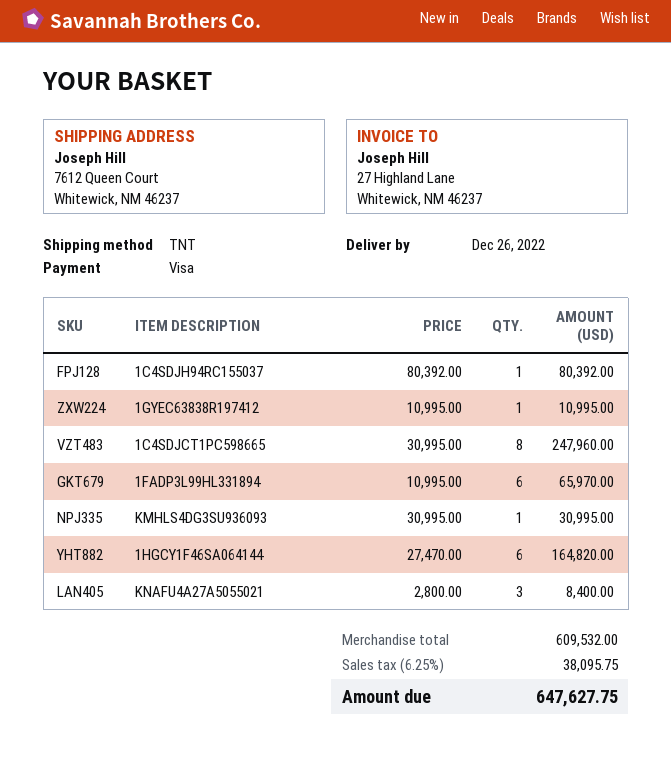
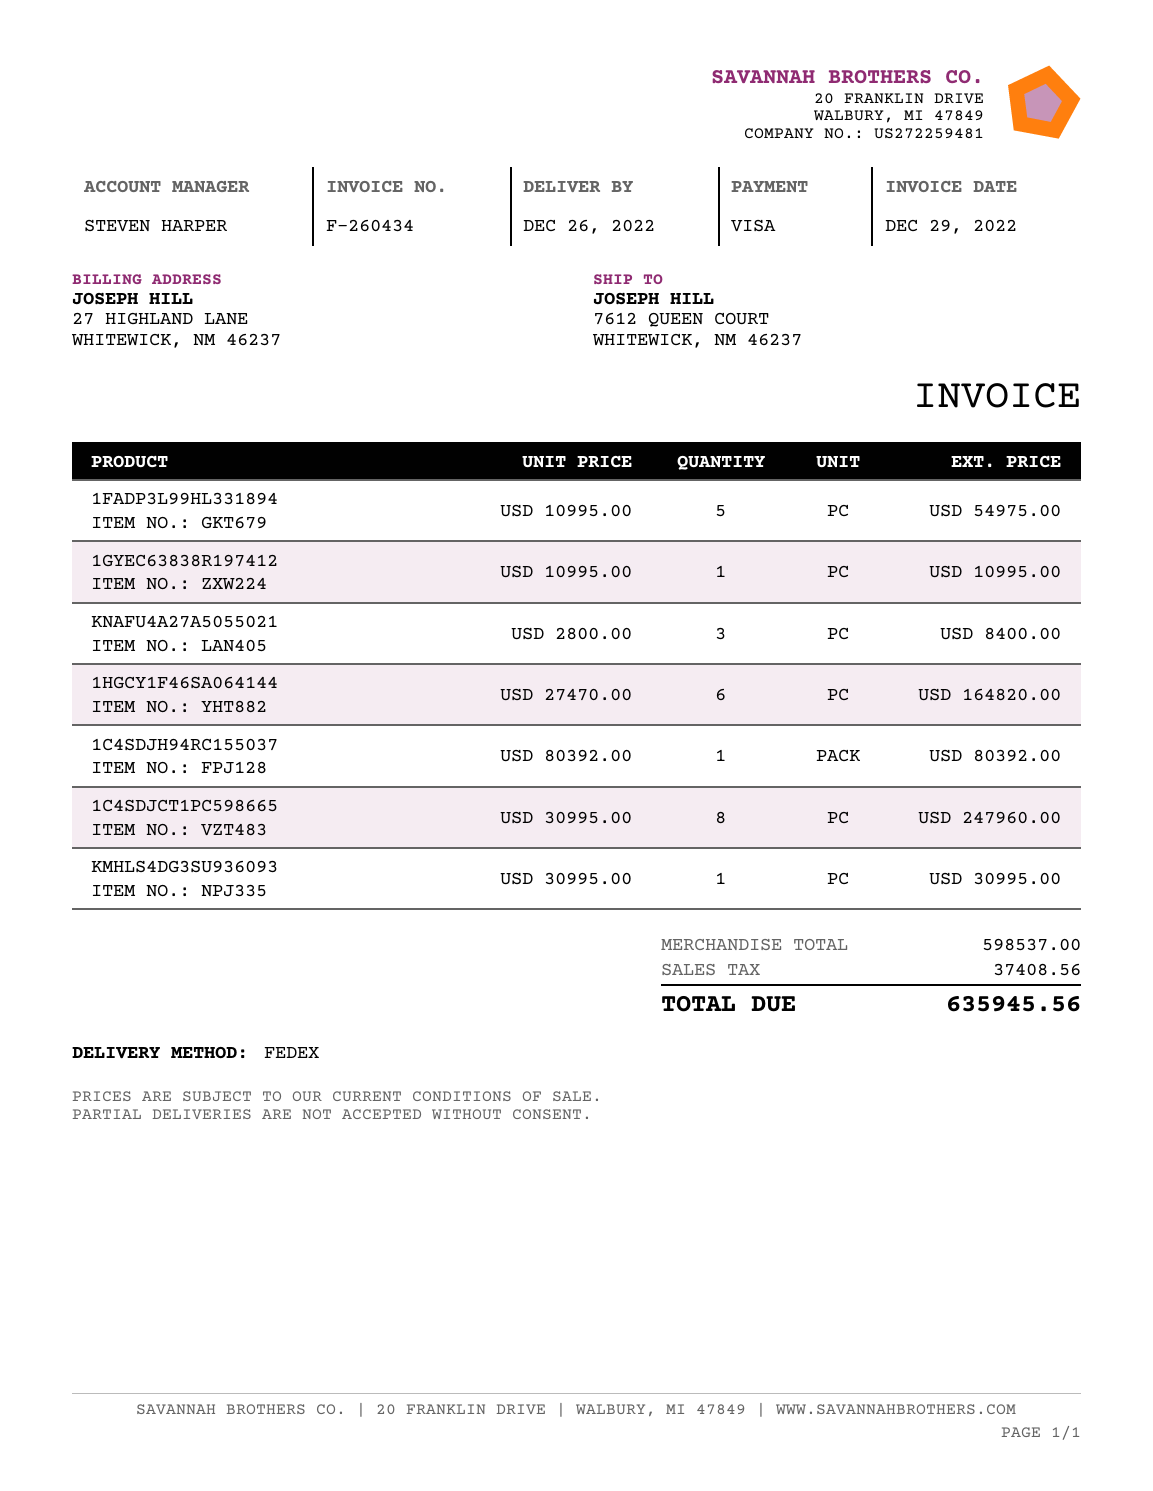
shipping method: TNT -> FedEx
1FADP3L99HL331894: 6 x 10995.00 = 65970.00 -> 5 x 10995.00 = 54975.00
subtotal: 609532.00 -> 598537.00
tax: 38095.75 -> 37408.56
total: 647627.75 -> 635945.56

